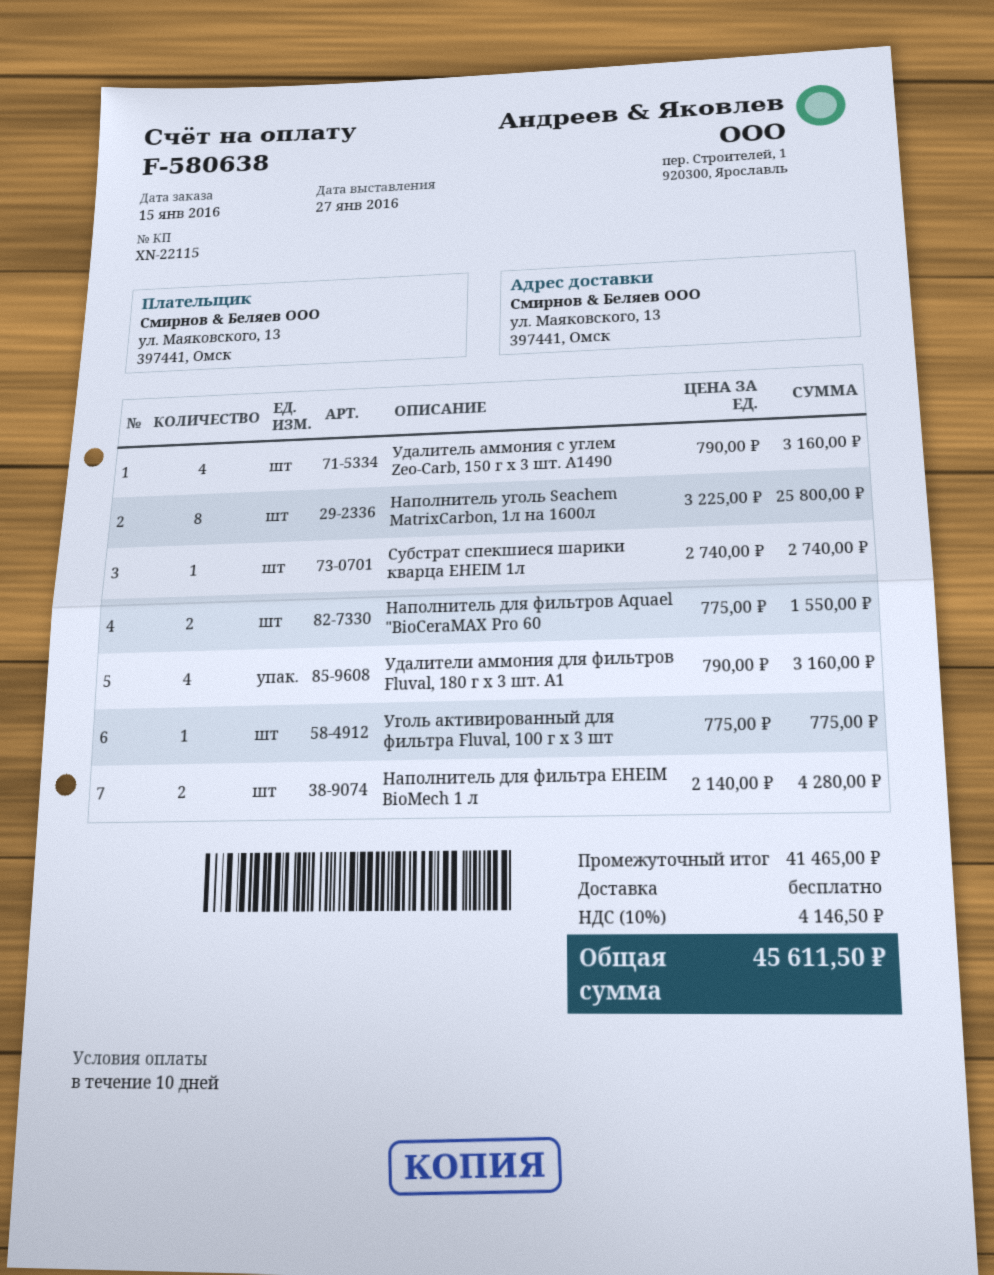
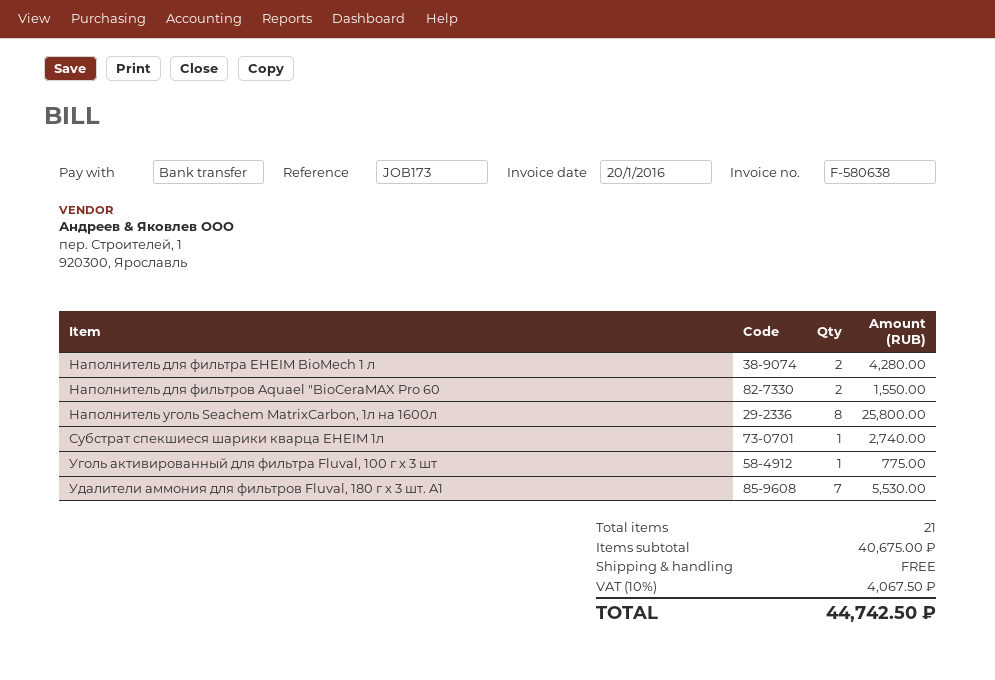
invoice date: 2016-01-27 -> 2016-01-20
Удалитель аммония с углем Zeo-Carb, 150 г х 3 шт. A1490: 4 for 3160.00 -> none
Удалители аммония для фильтров Fluval, 180 г х 3 шт. A1: 4 for 3160.00 -> 7 for 5530.00
subtotal: 41465.00 -> 40675.00
tax: 10% = 4146.50 -> 10% = 4067.50
total: 45611.50 -> 44742.50

